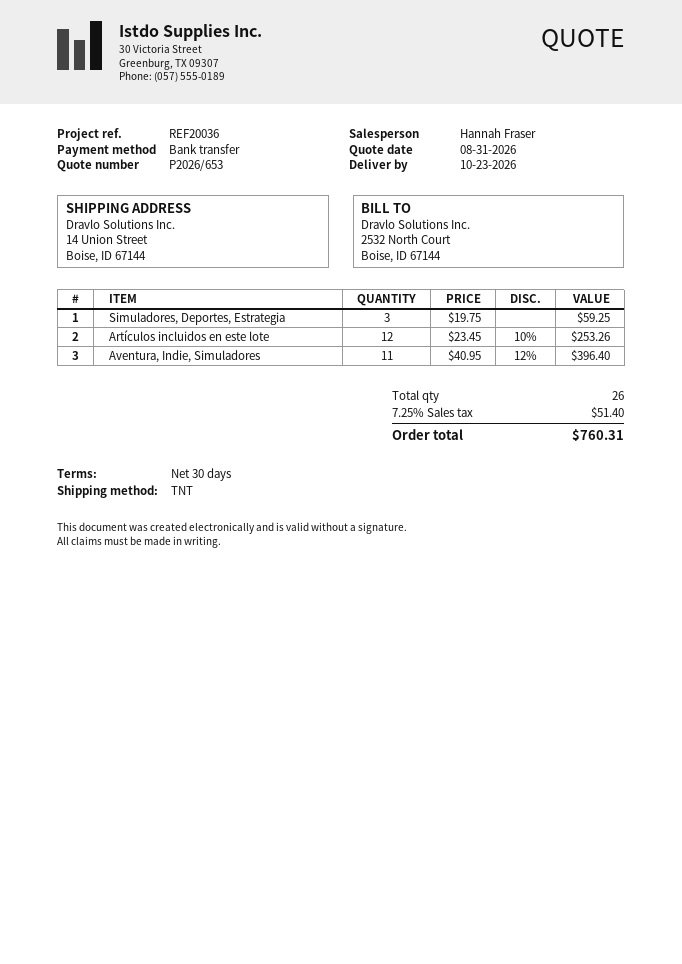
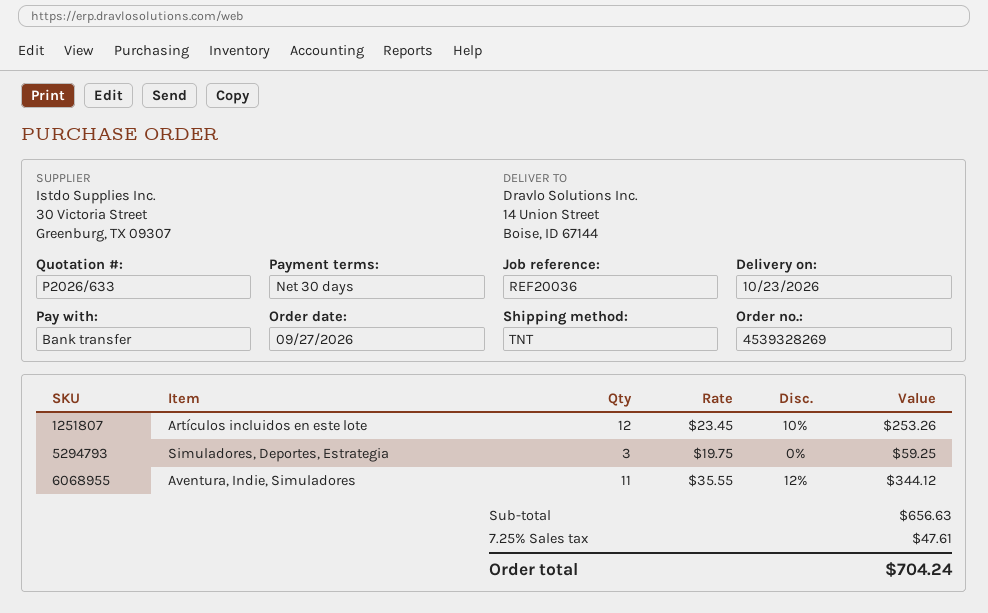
quote number: P2026/653 -> P2026/633
Aventura, Indie, Simuladores: 11 x 40.95 - 12% = 396.40 -> 11 x 35.55 - 12% = 344.12
tax: 7.25% = 51.40 -> 7.25% = 47.61
total: 760.31 -> 704.24

